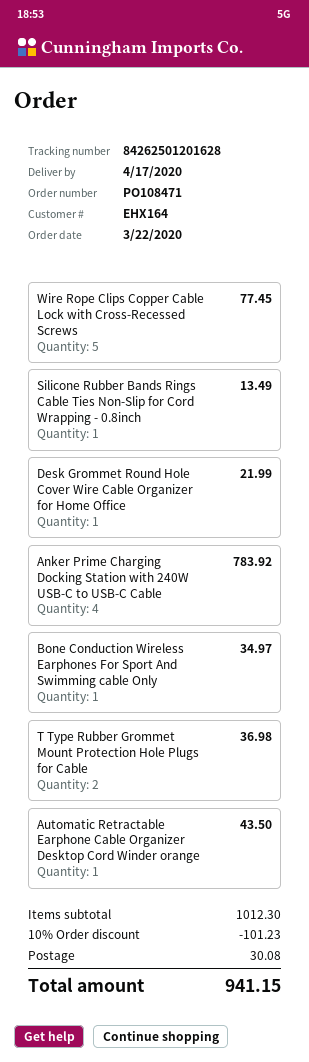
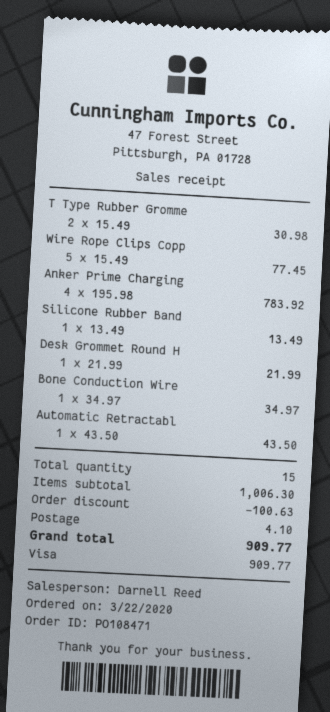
T Type Rubber Grommet Mount Protection Hole Plugs for Cable: 2 for 36.98 -> 2 for 30.98
subtotal: 1012.30 -> 1006.30
discount: 101.23 -> 100.63
shipping: 30.08 -> 4.10
total: 941.15 -> 909.77

